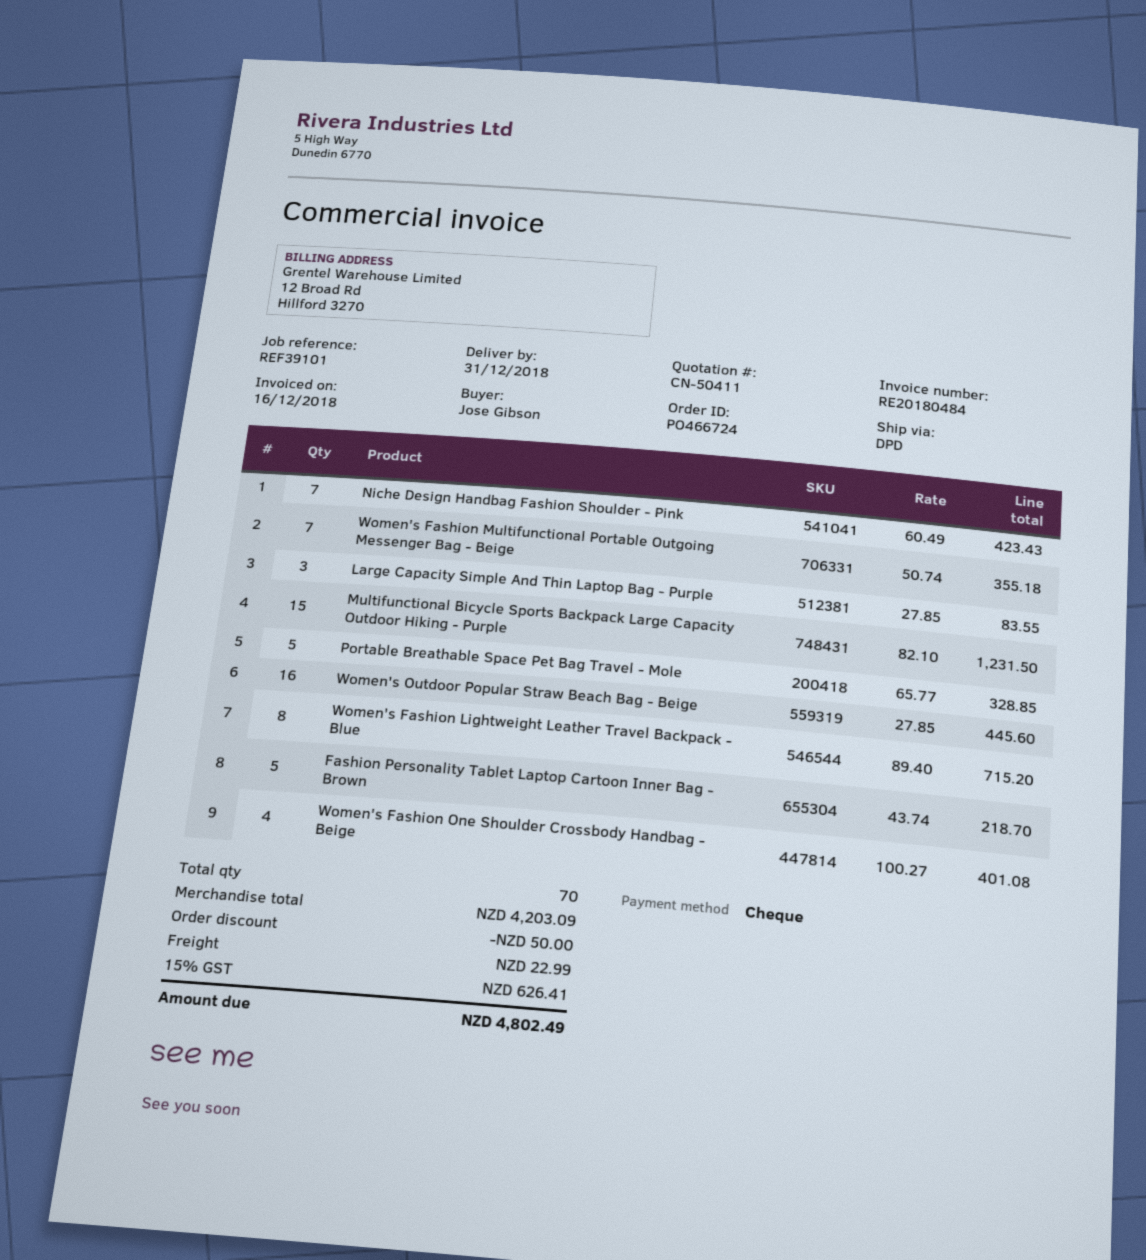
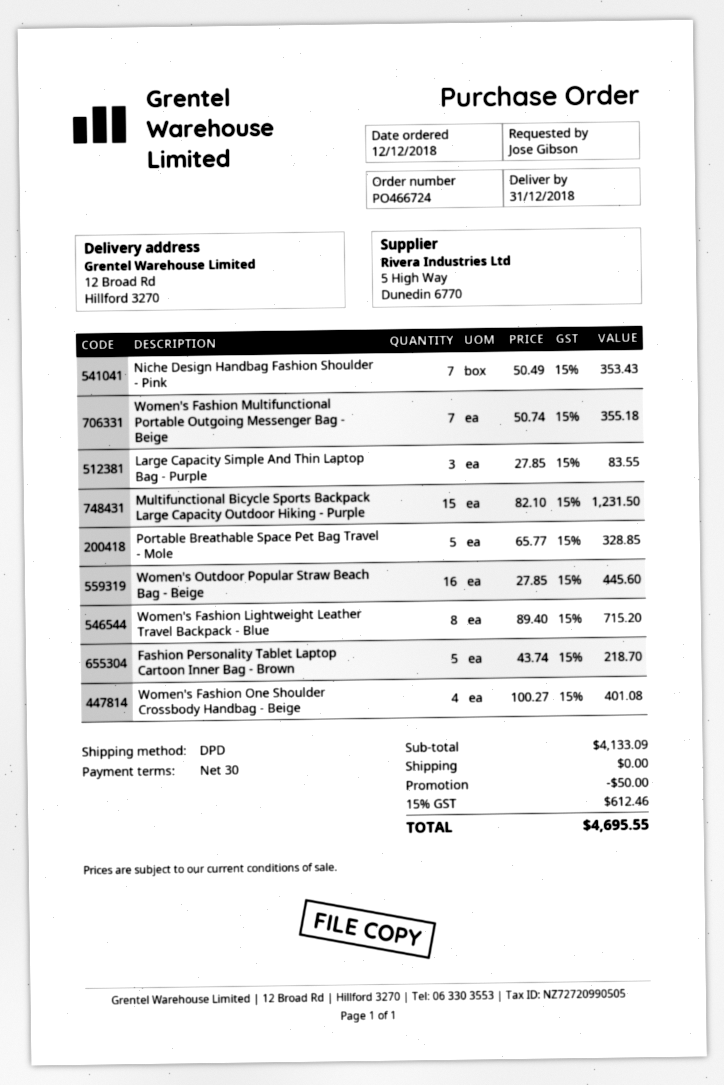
Niche Design Handbag Fashion Shoulder - Pink: 7 x 60.49 = 423.43 -> 7 x 50.49 = 353.43
subtotal: 4203.09 -> 4133.09
shipping: 22.99 -> 0.00
tax: 15% = 626.41 -> 15% = 612.46
total: 4802.49 -> 4695.55

